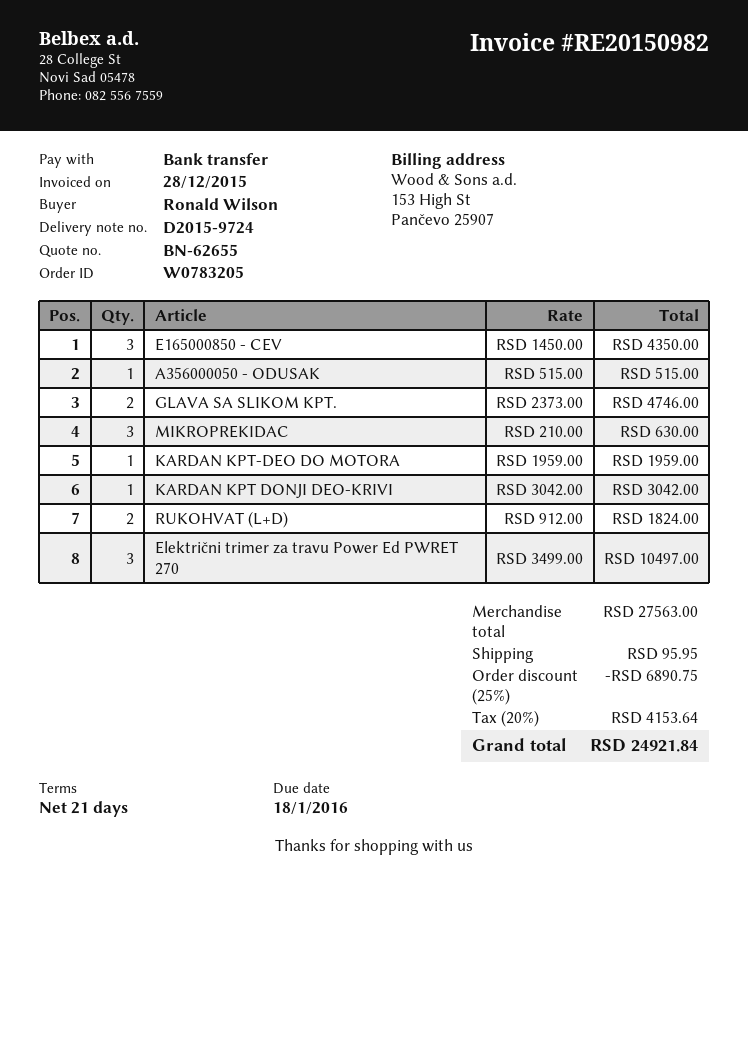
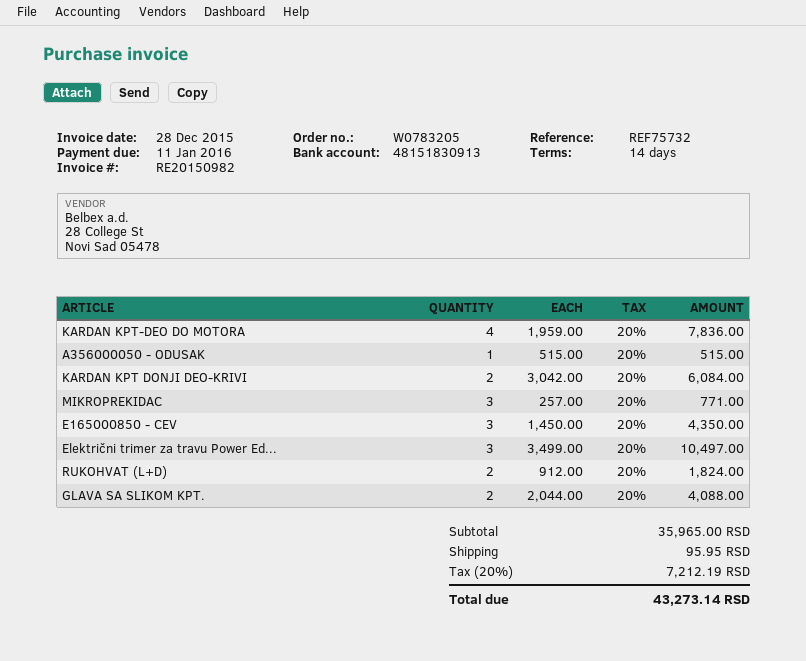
payment terms: 21 days -> 14 days
due date: 2016-01-18 -> 2016-01-11
GLAVA SA SLIKOM KPT.: 2 x 2373.00 = 4746.00 -> 2 x 2044.00 = 4088.00
MIKROPREKIDAC: 3 x 210.00 = 630.00 -> 3 x 257.00 = 771.00
KARDAN KPT-DEO DO MOTORA: 1 x 1959.00 = 1959.00 -> 4 x 1959.00 = 7836.00
KARDAN KPT DONJI DEO-KRIVI: 1 x 3042.00 = 3042.00 -> 2 x 3042.00 = 6084.00
subtotal: 27563.00 -> 35965.00
discount: 25% = 6890.75 -> none
tax: 20% = 4153.64 -> 20% = 7212.19
total: 24921.84 -> 43273.14

